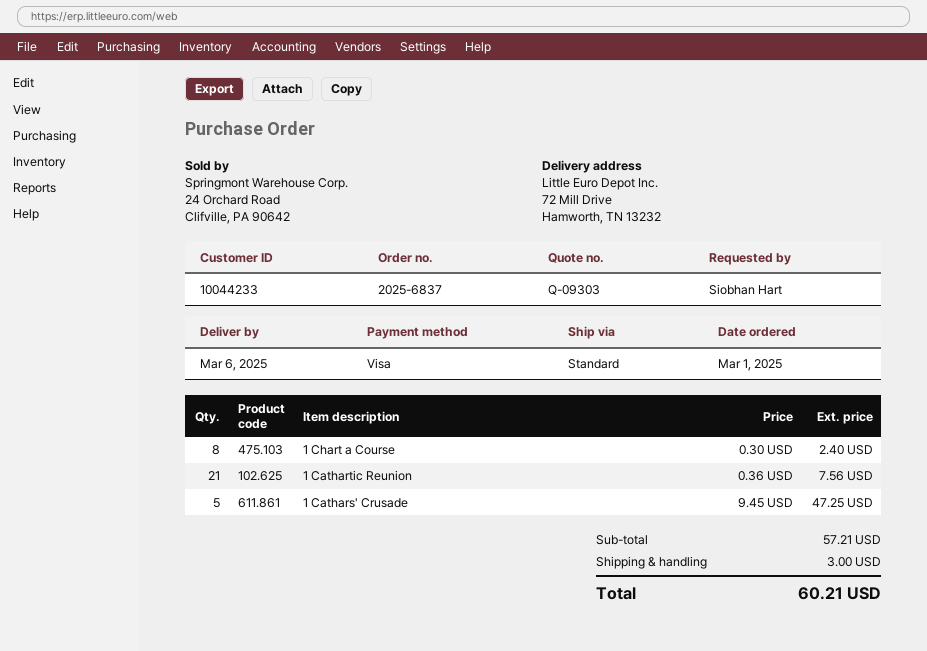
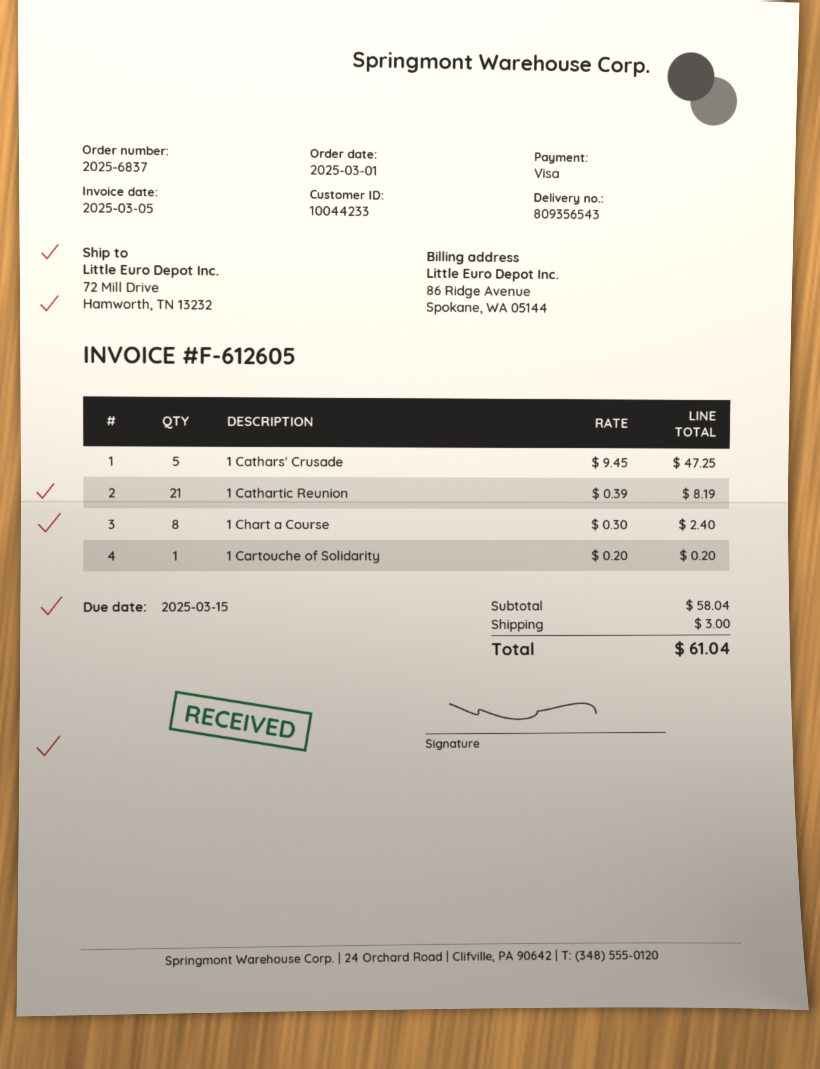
1 Cathartic Reunion: 21 x 0.36 = 7.56 -> 21 x 0.39 = 8.19
1 Cartouche of Solidarity: none -> 1 x 0.20 = 0.20
subtotal: 57.21 -> 58.04
total: 60.21 -> 61.04

